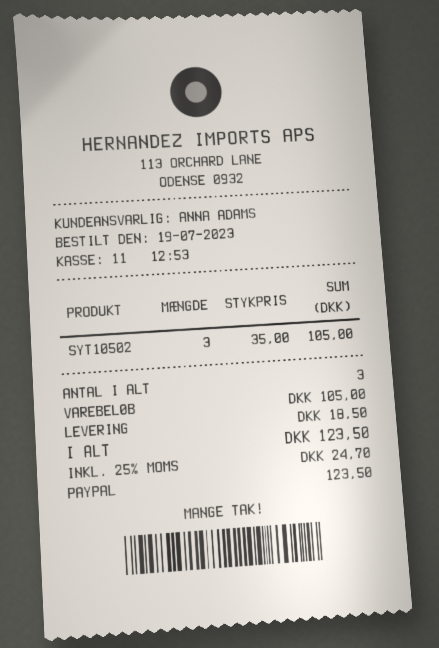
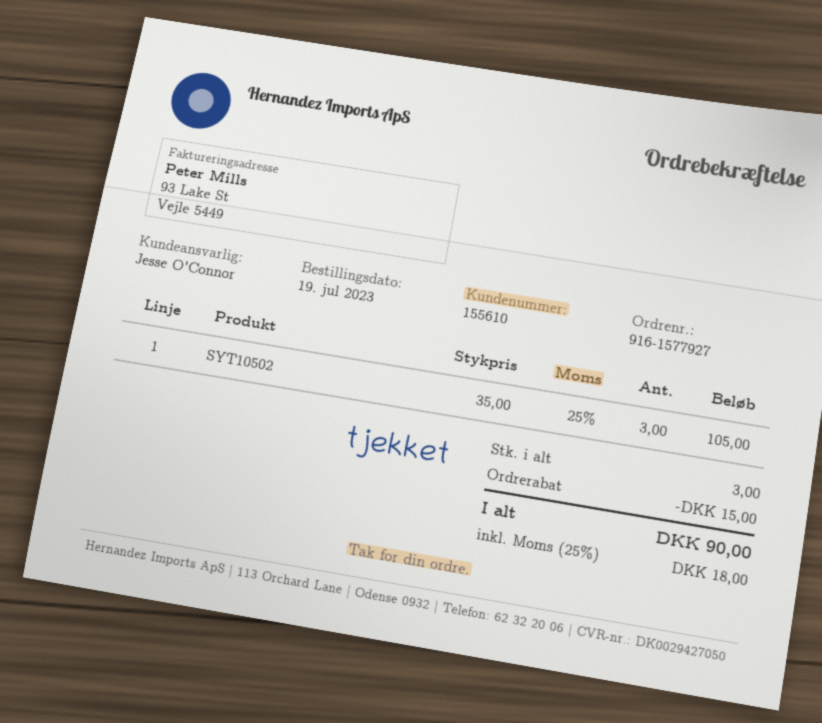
sales rep: ANNA ADAMS -> Jesse O'Connor
discount: none -> 15.00
shipping: 18.50 -> none
tax: 25% = 24.70 -> 25% = 18.00
total: 123.50 -> 90.00

